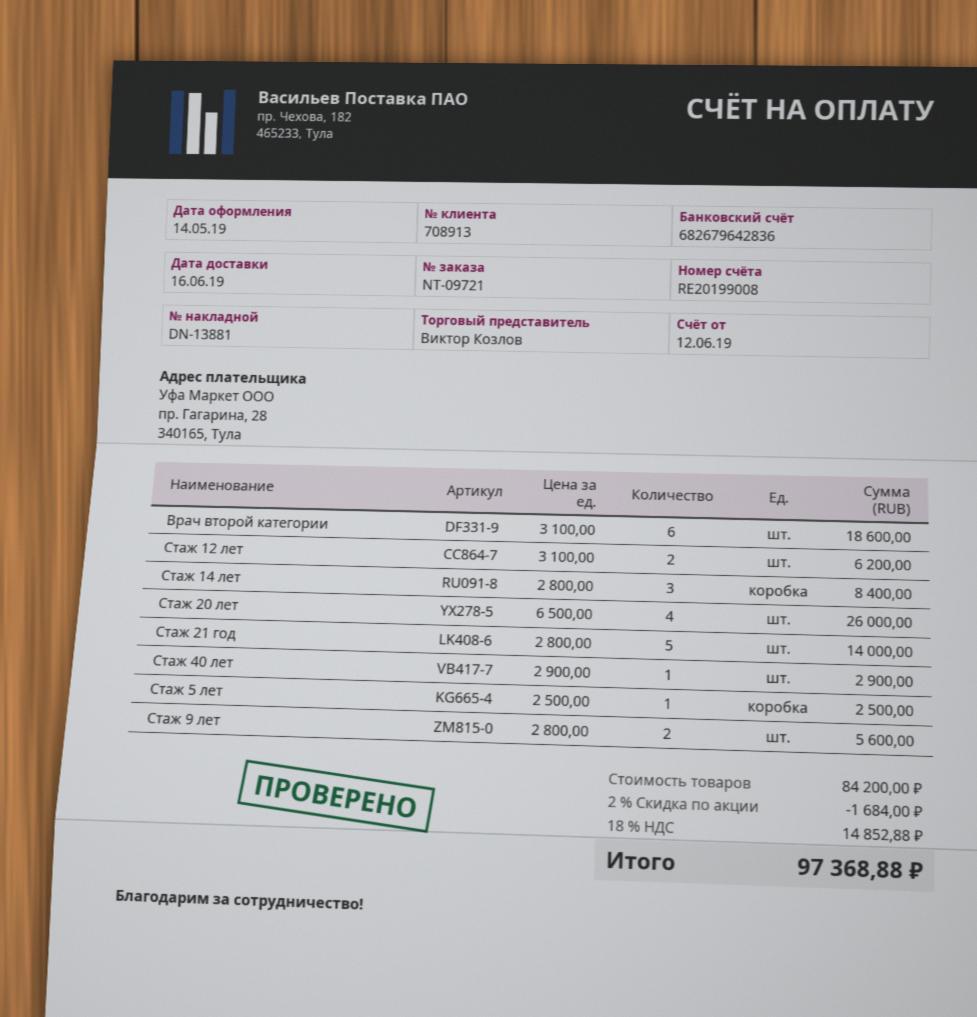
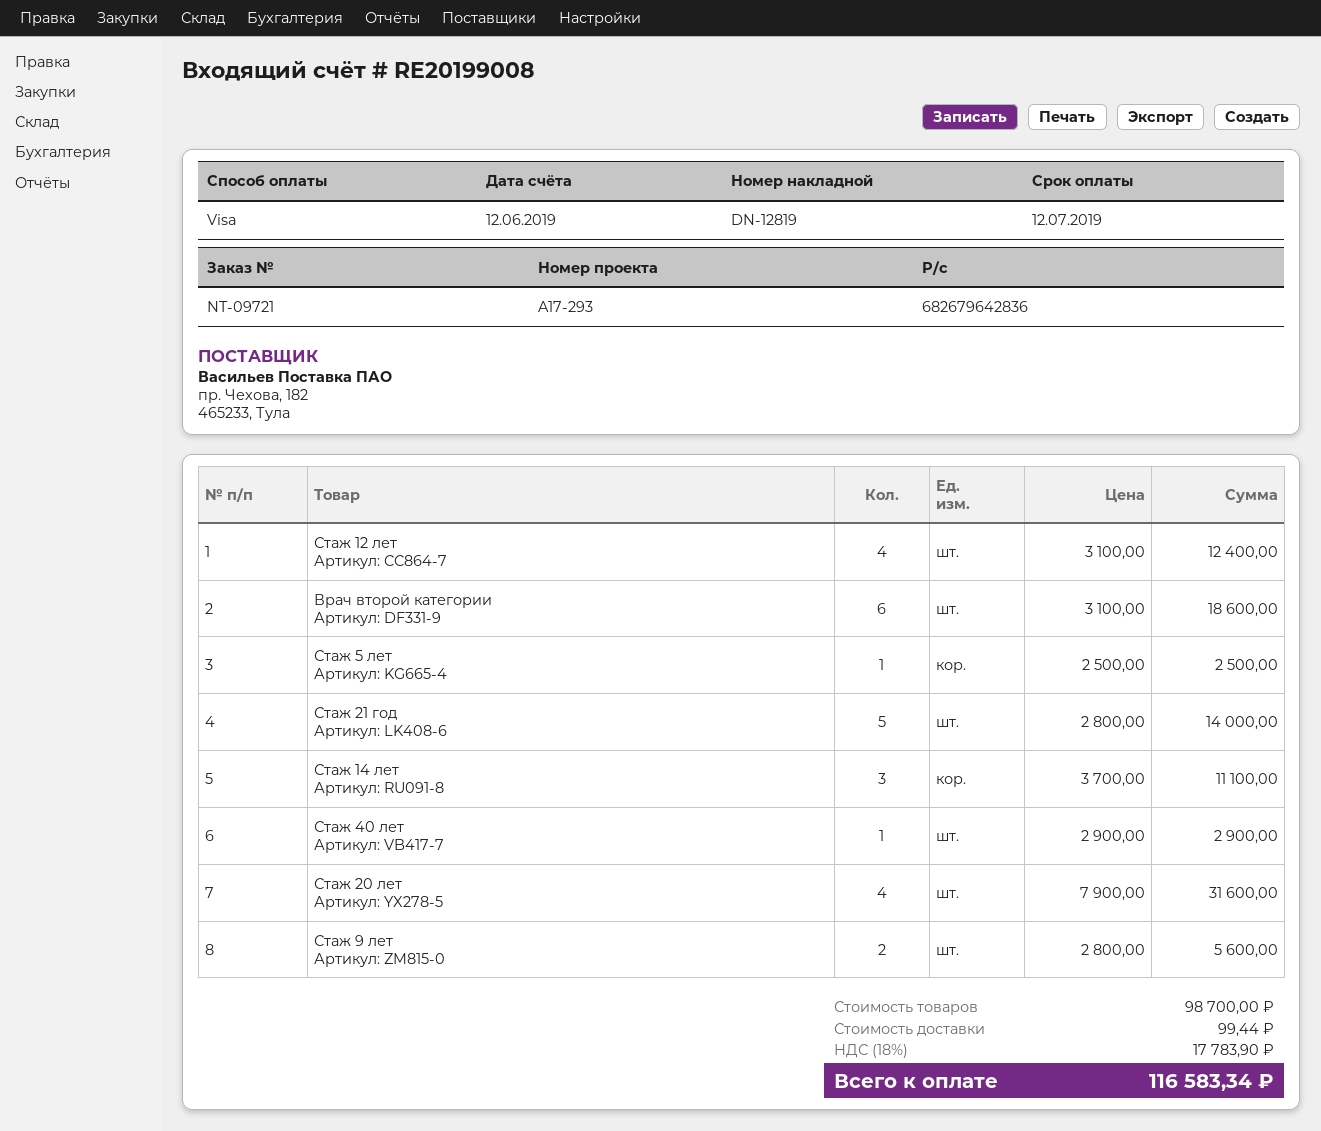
delivery note number: DN-13881 -> DN-12819
Стаж 12 лет: 2 x 3100.00 = 6200.00 -> 4 x 3100.00 = 12400.00
Стаж 14 лет: 3 x 2800.00 = 8400.00 -> 3 x 3700.00 = 11100.00
Стаж 20 лет: 4 x 6500.00 = 26000.00 -> 4 x 7900.00 = 31600.00
subtotal: 84200.00 -> 98700.00
discount: 2% = 1684.00 -> none
shipping: none -> 99.44
tax: 18% = 14852.88 -> 18% = 17783.90
total: 97368.88 -> 116583.34

